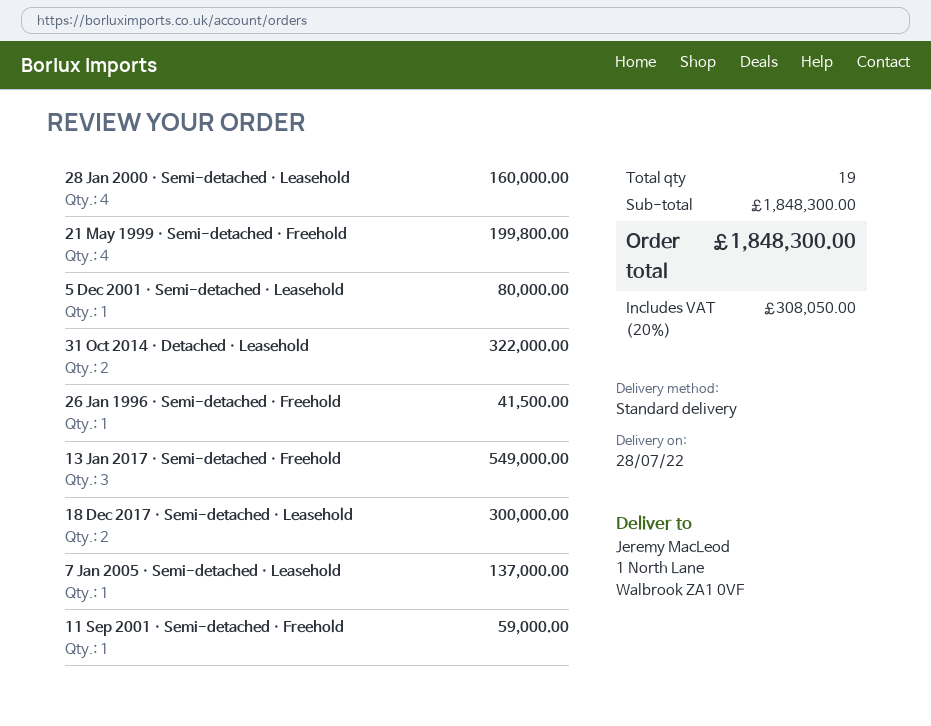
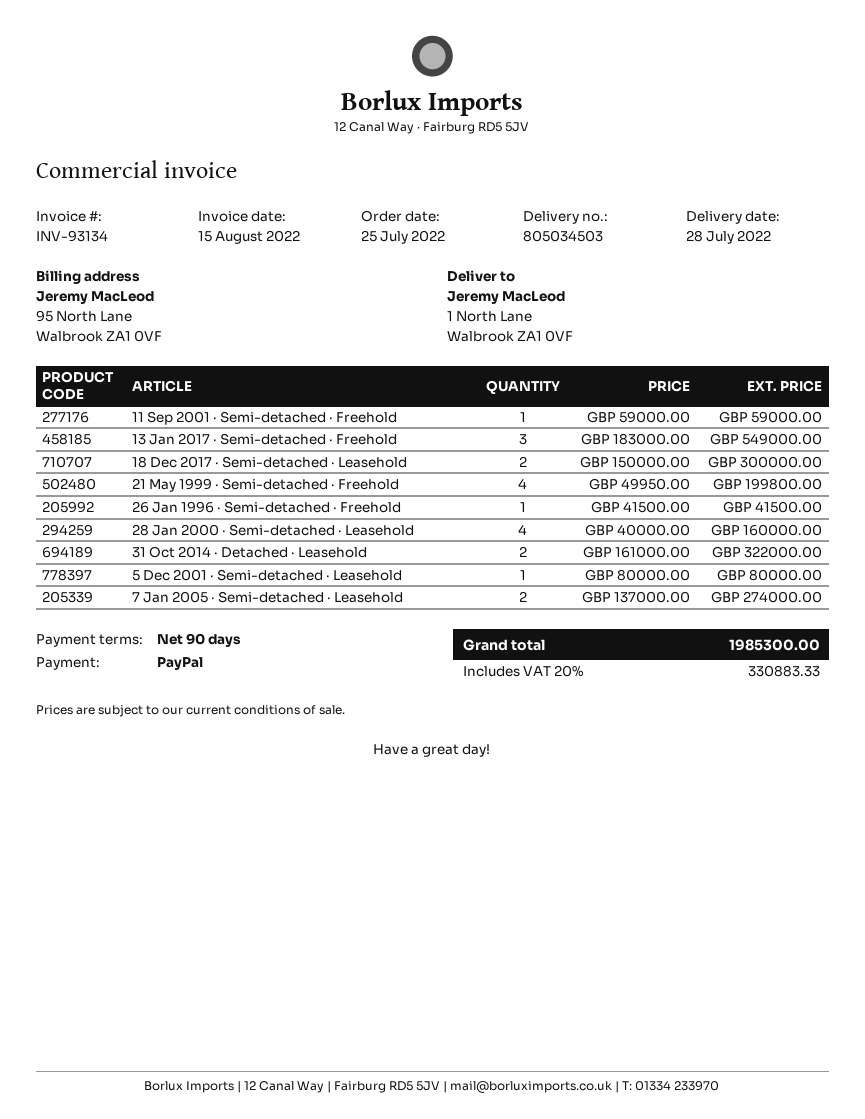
7 Jan 2005 · Semi-detached · Leasehold: 1 for 137000.00 -> 2 for 274000.00
tax: 20% = 308050.00 -> 20% = 330883.33
total: 1848300.00 -> 1985300.00

